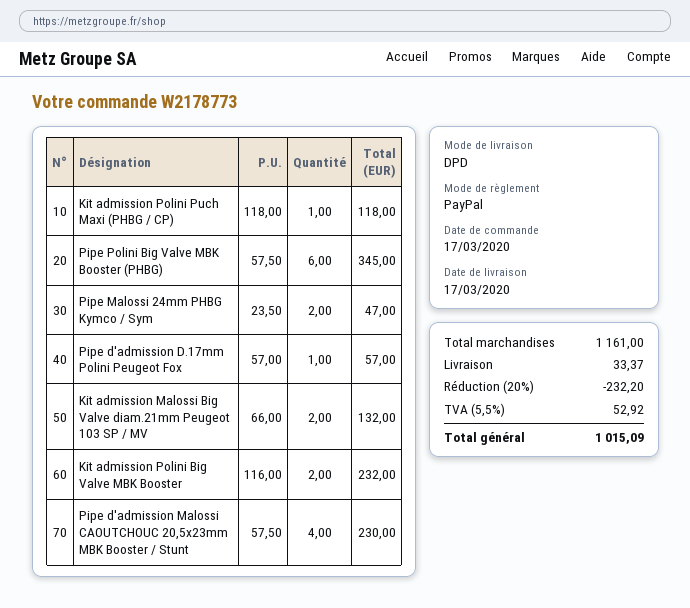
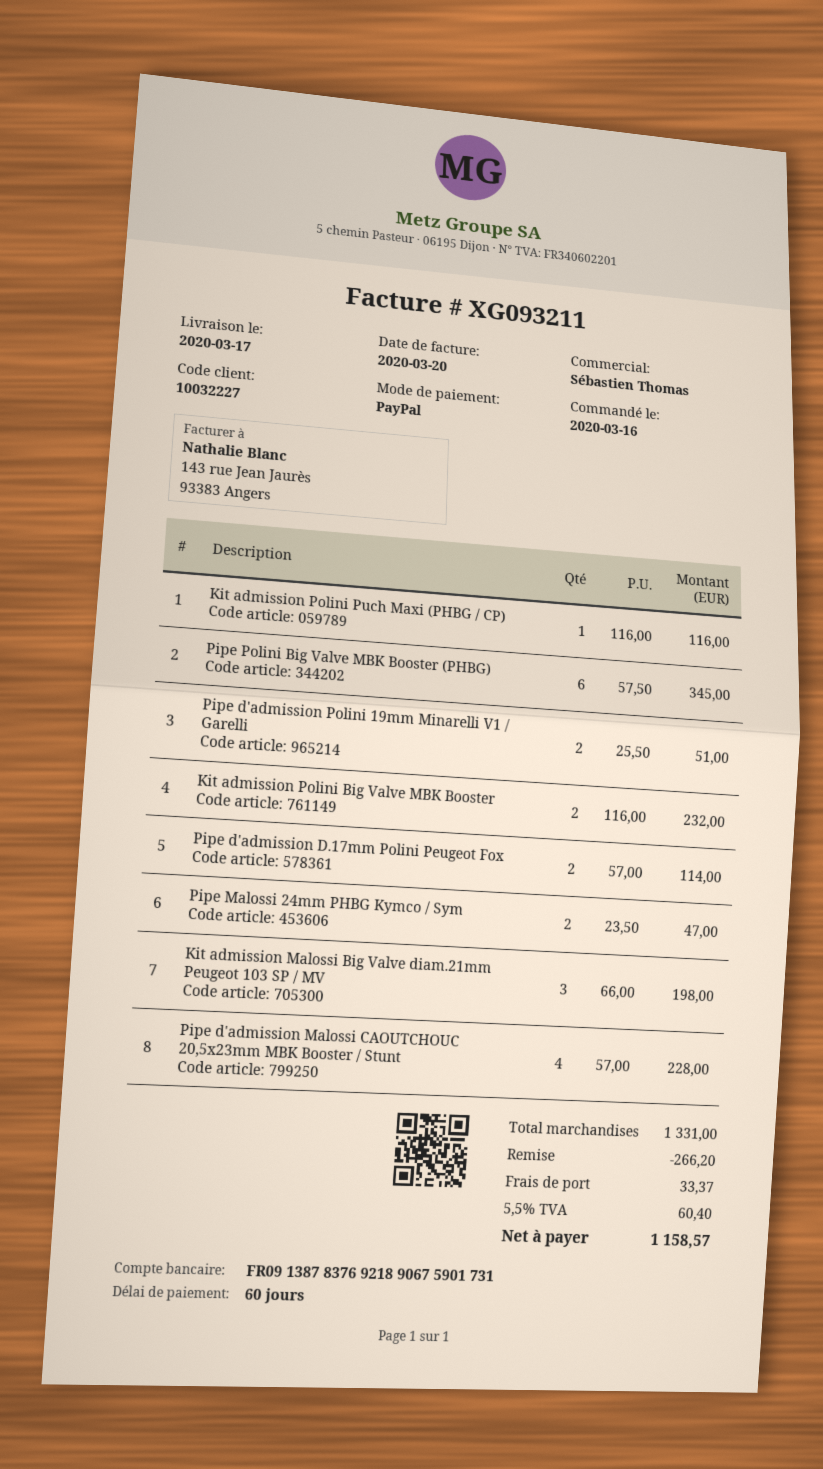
order date: 2020-03-17 -> 2020-03-16
Kit admission Polini Puch Maxi (PHBG / CP): 1 x 118.00 = 118.00 -> 1 x 116.00 = 116.00
Pipe d'admission D.17mm Polini Peugeot Fox: 1 x 57.00 = 57.00 -> 2 x 57.00 = 114.00
Kit admission Malossi Big Valve diam.21mm Peugeot 103 SP / MV: 2 x 66.00 = 132.00 -> 3 x 66.00 = 198.00
Pipe d'admission Malossi CAOUTCHOUC 20,5x23mm MBK Booster / Stunt: 4 x 57.50 = 230.00 -> 4 x 57.00 = 228.00
Pipe d'admission Polini 19mm Minarelli V1 / Garelli: none -> 2 x 25.50 = 51.00
subtotal: 1161.00 -> 1331.00
discount: 232.20 -> 266.20
tax: 5.5% = 52.92 -> 5.5% = 60.40
total: 1015.09 -> 1158.57

